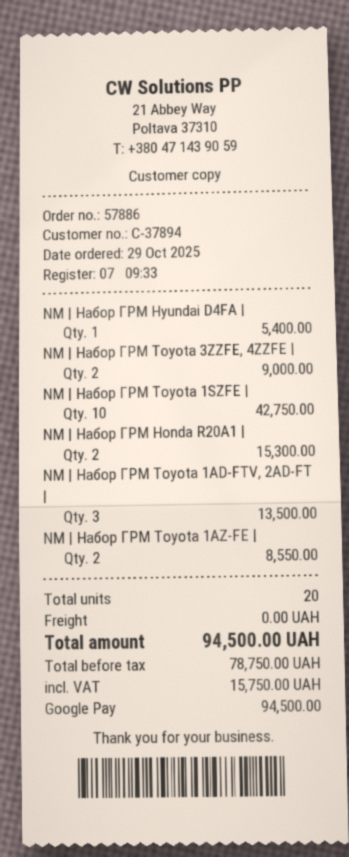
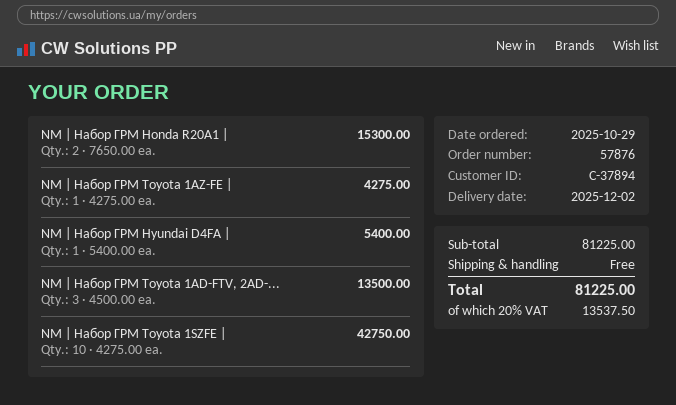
order number: 57886 -> 57876
NM | Набор ГРМ Toyota 3ZZFE, 4ZZFE |: 2 for 9000.00 -> none
NM | Набор ГРМ Toyota 1AZ-FE |: 2 for 8550.00 -> 1 for 4275.00
tax: 15750.00 -> 13537.50
total: 94500.00 -> 81225.00

